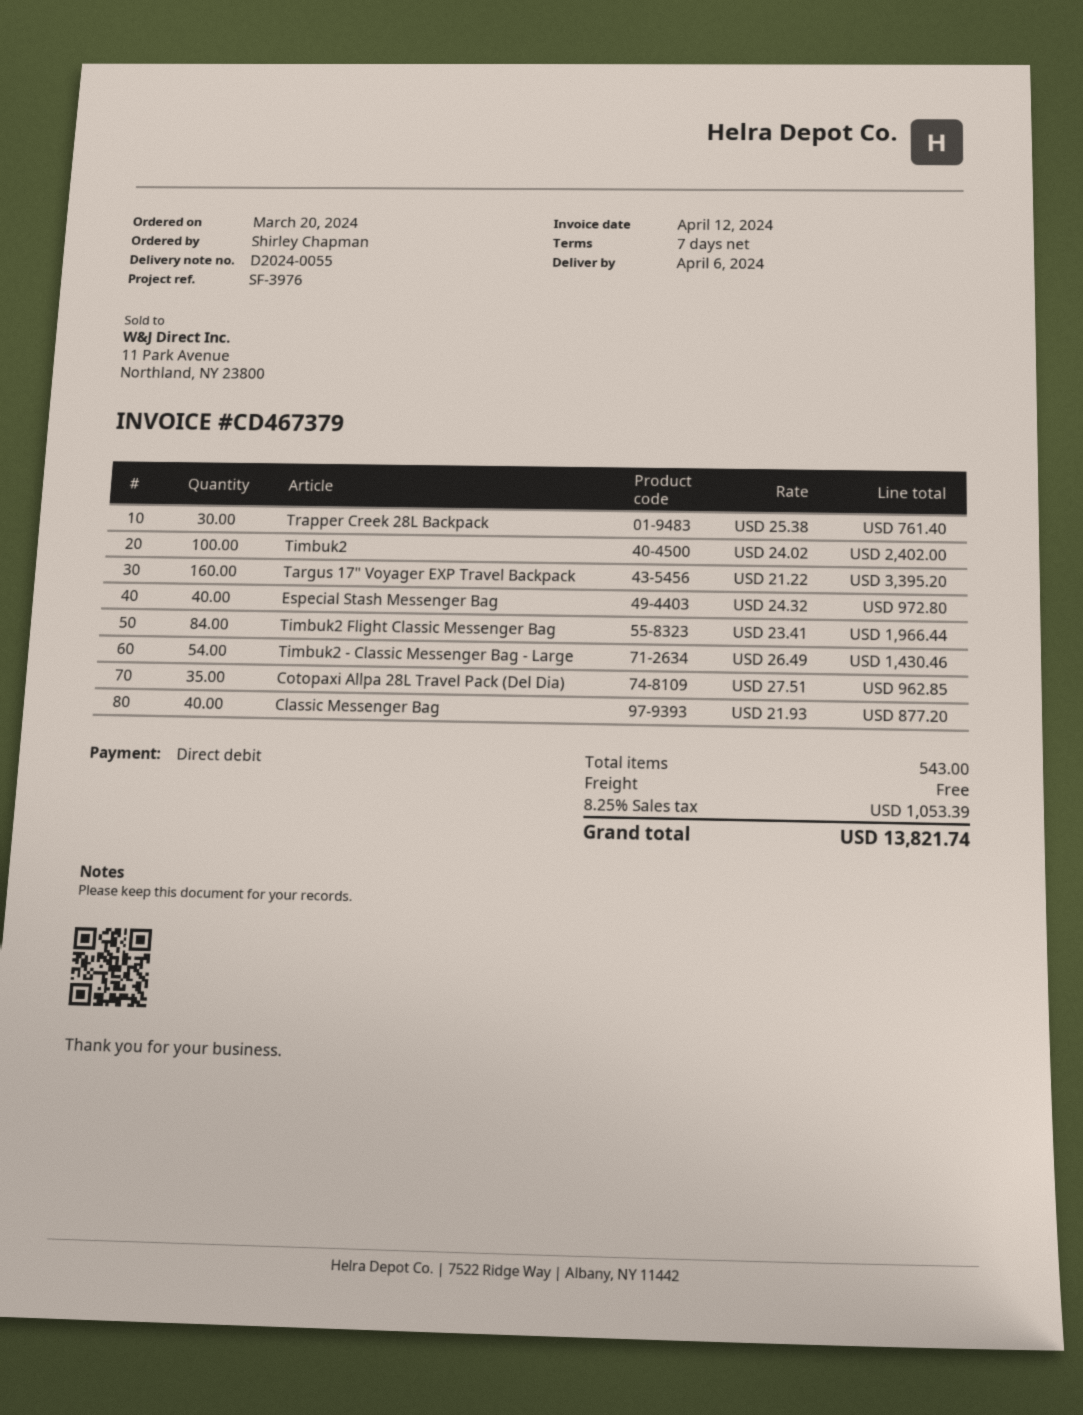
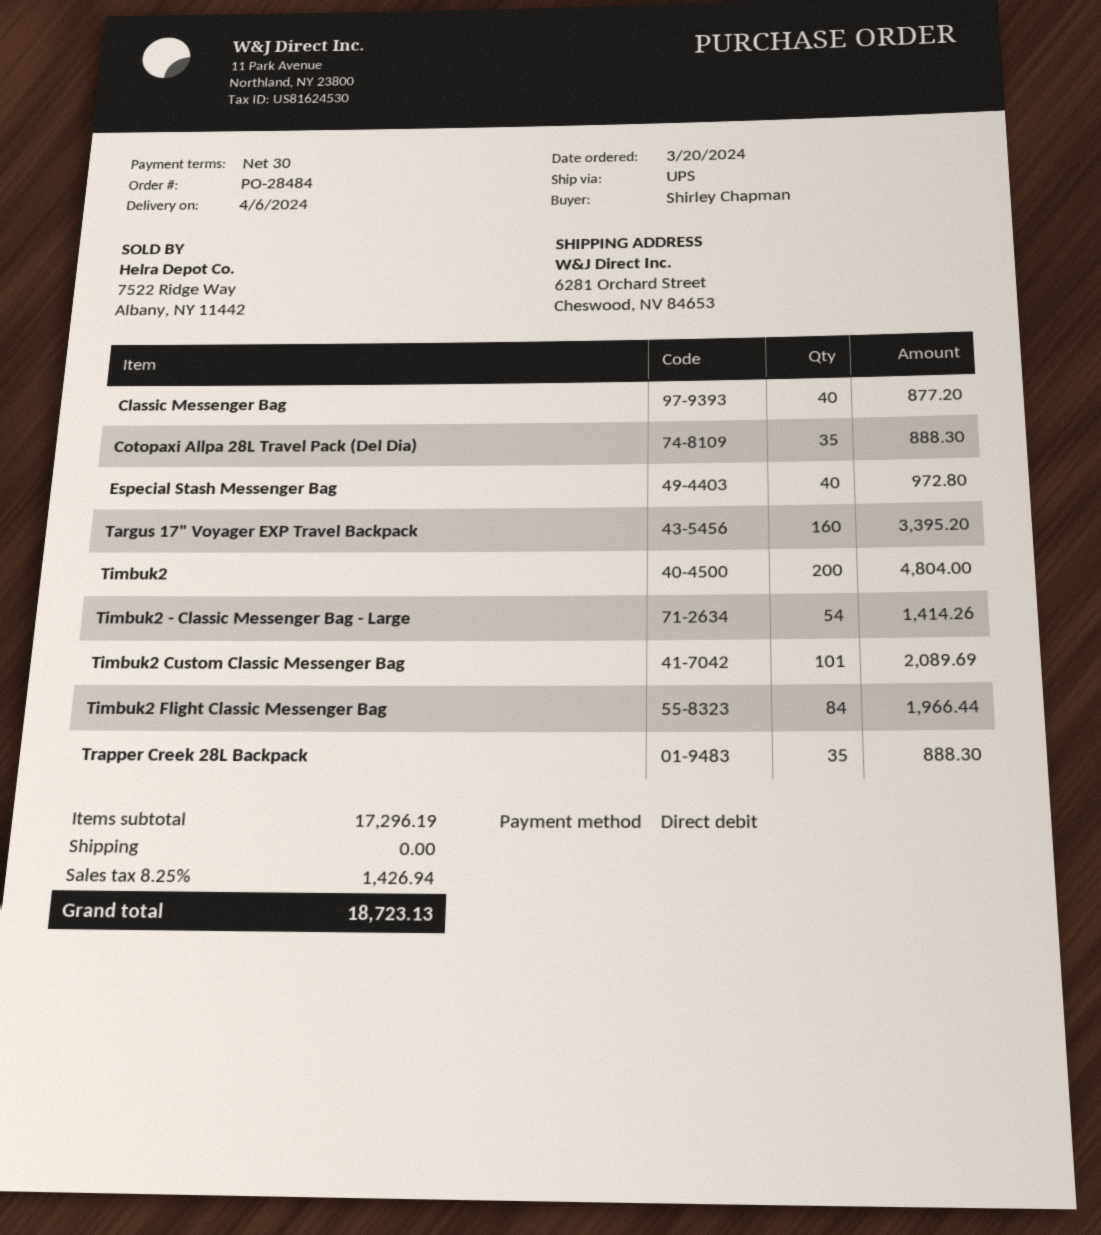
payment terms: 7 days -> 30 days
Trapper Creek 28L Backpack: 30 for 761.40 -> 35 for 888.30
Timbuk2: 100 for 2402.00 -> 200 for 4804.00
Timbuk2 - Classic Messenger Bag - Large: 54 for 1430.46 -> 54 for 1414.26
Cotopaxi Allpa 28L Travel Pack (Del Dia): 35 for 962.85 -> 35 for 888.30
Timbuk2 Custom Classic Messenger Bag: none -> 101 for 2089.69
tax: 8.25% = 1053.39 -> 8.25% = 1426.94
total: 13821.74 -> 18723.13

